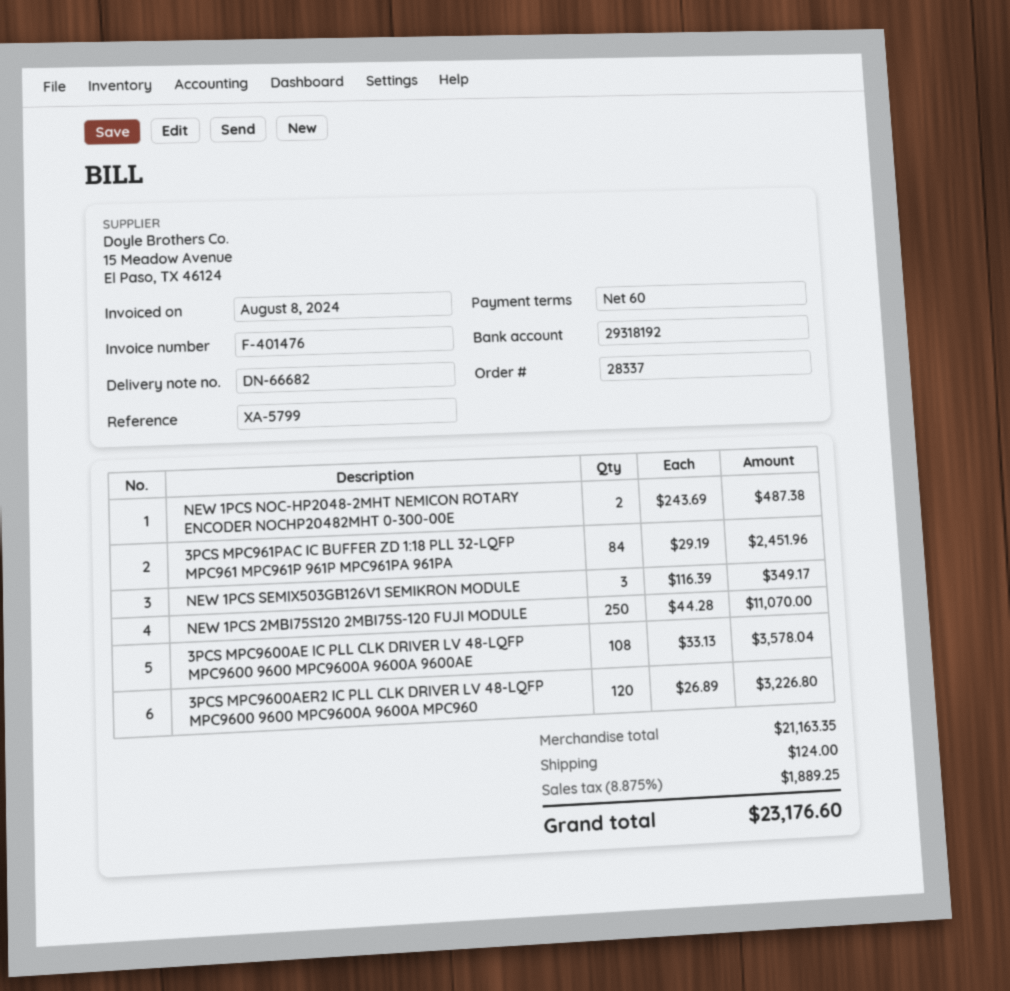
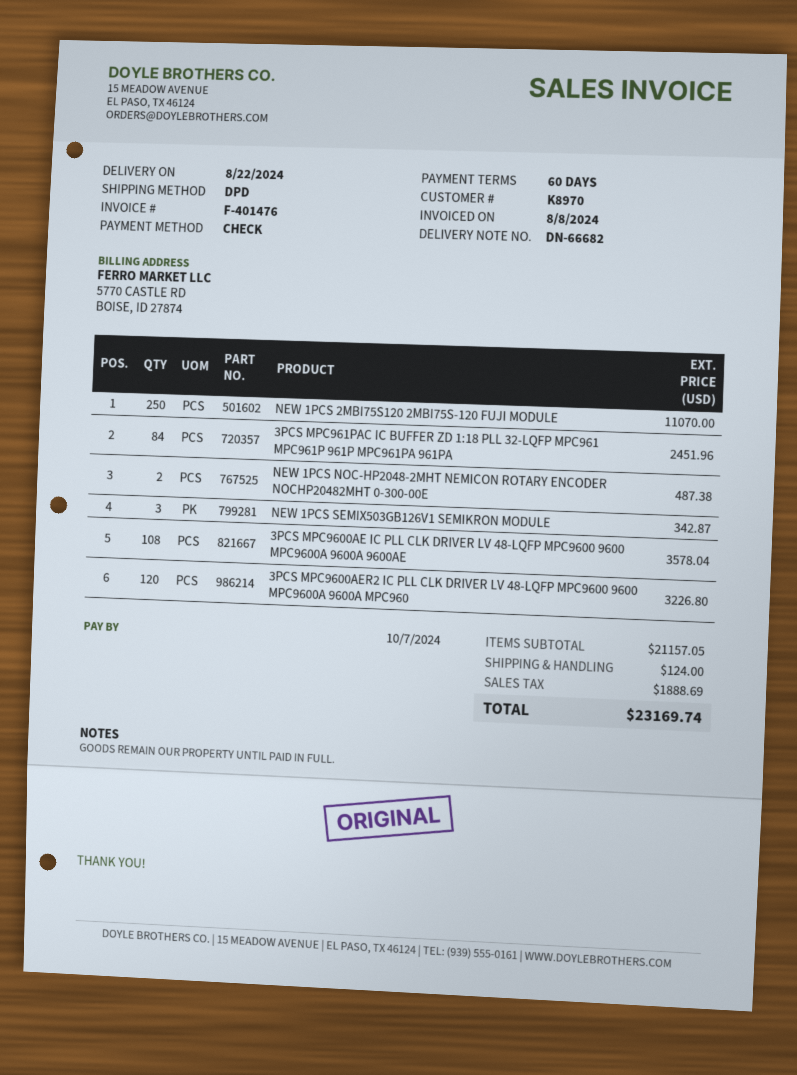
NEW 1PCS SEMIX503GB126V1 SEMIKRON MODULE: 3 for 349.17 -> 3 for 342.87
subtotal: 21163.35 -> 21157.05
tax: 1889.25 -> 1888.69
total: 23176.60 -> 23169.74

